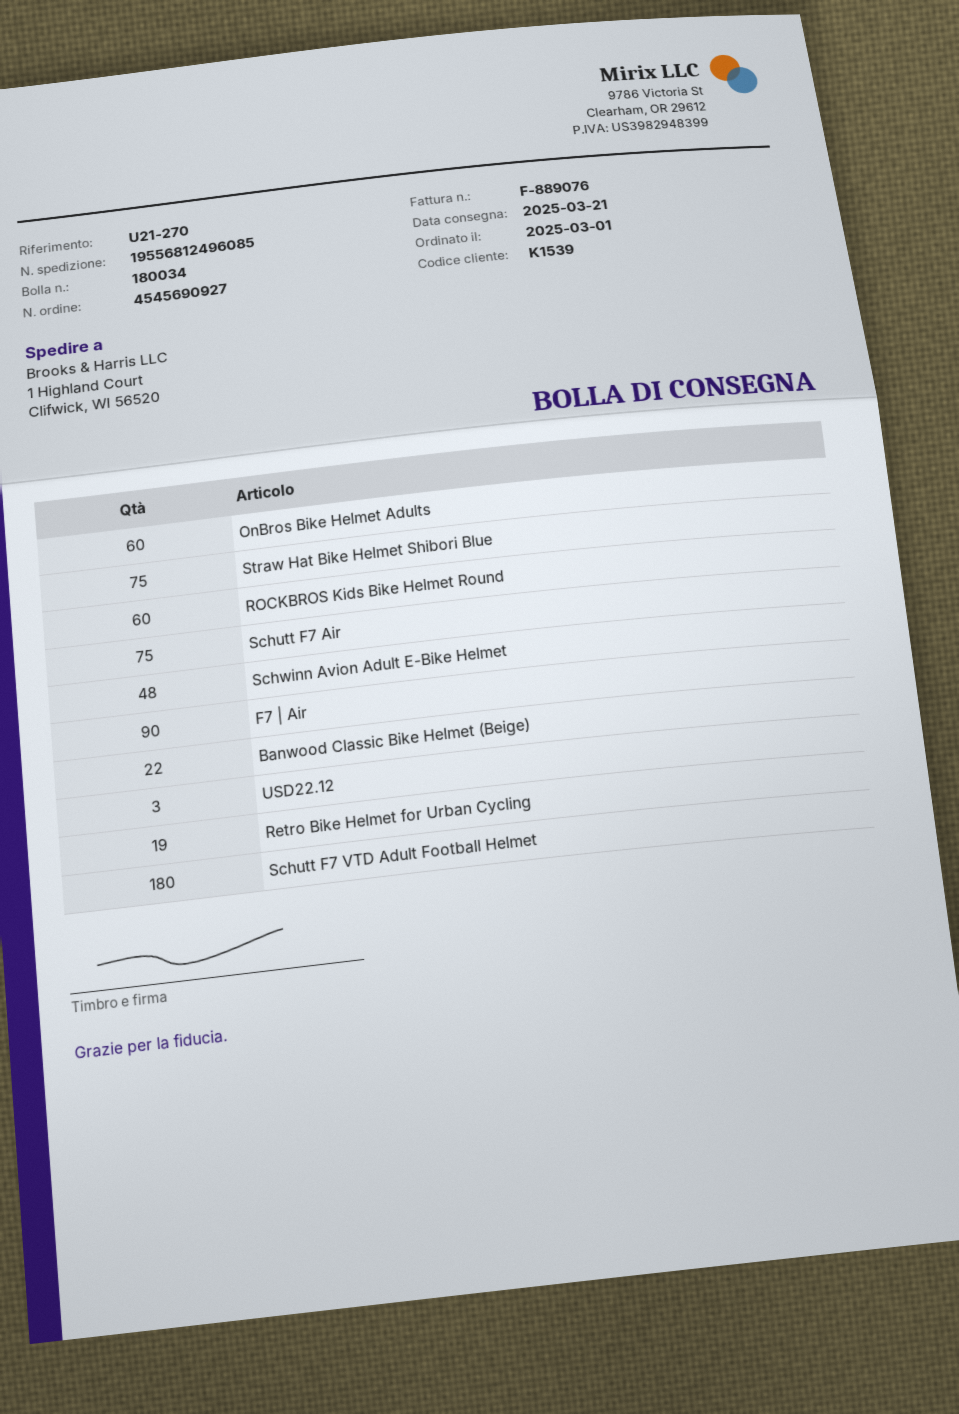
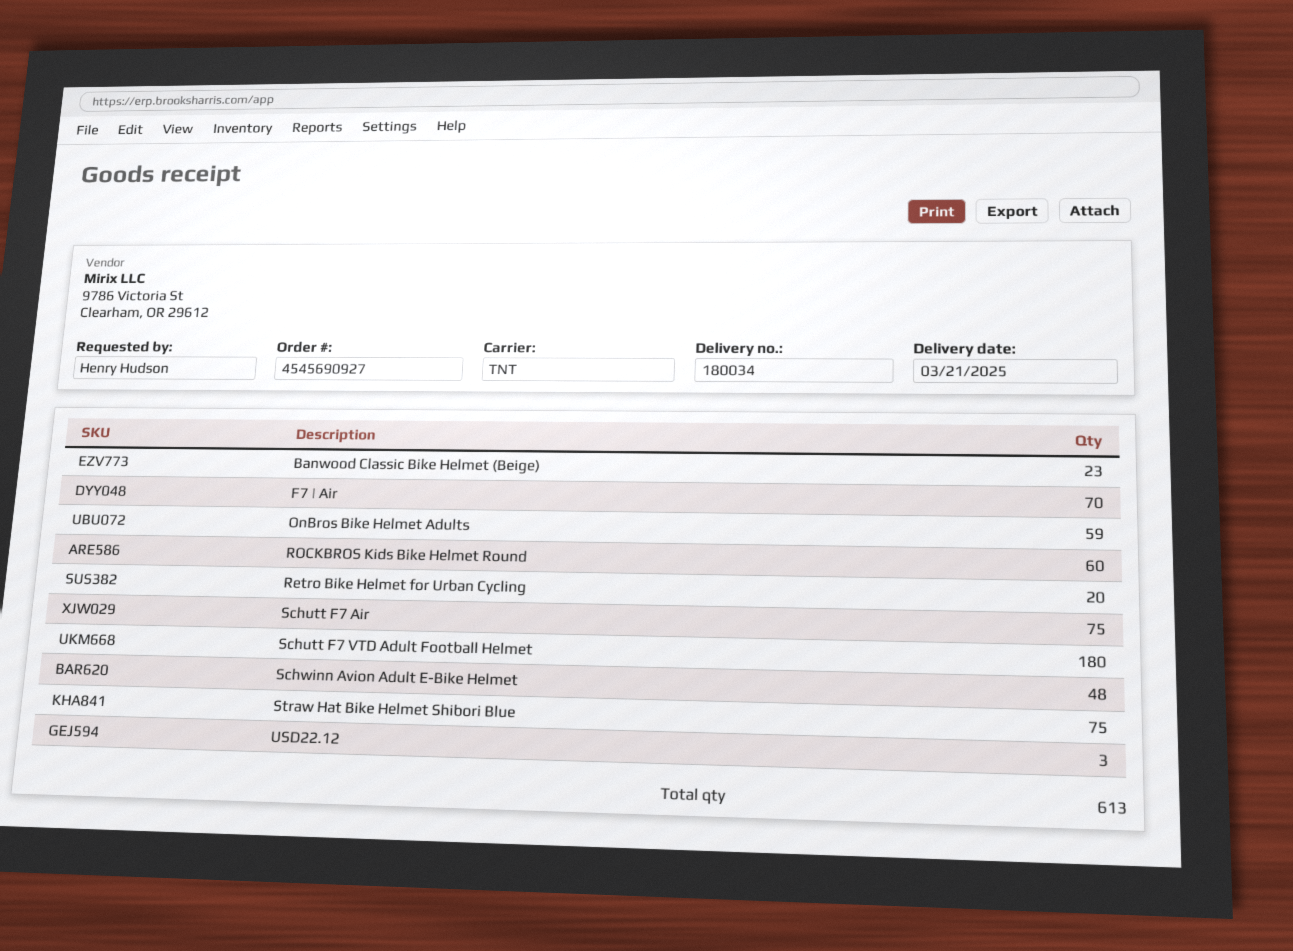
OnBros Bike Helmet Adults: 60 -> 59
F7 | Air: 90 -> 70
Banwood Classic Bike Helmet (Beige): 22 -> 23
Retro Bike Helmet for Urban Cycling: 19 -> 20

